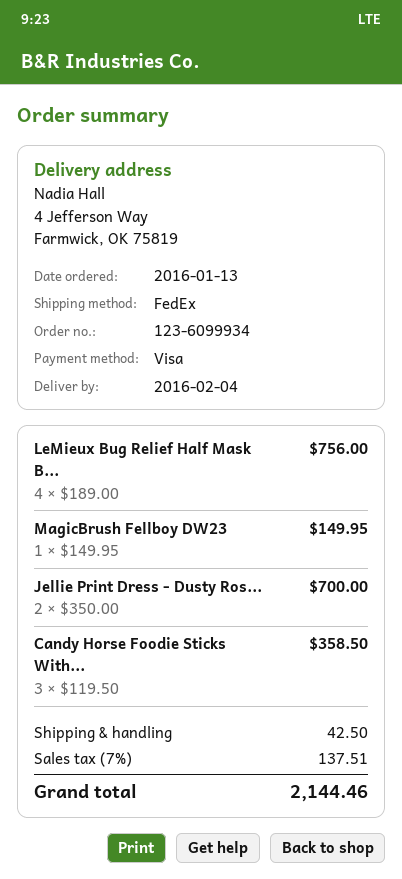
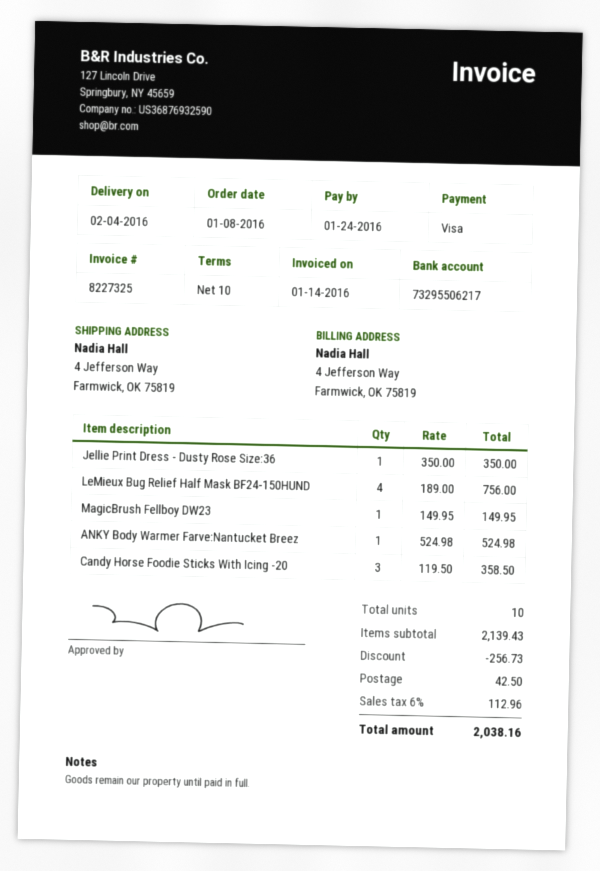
order date: 2016-01-13 -> 2016-01-08
Jellie Print Dress - Dusty Ros...: 2 x 350.00 = 700.00 -> 1 x 350.00 = 350.00
ANKY Body Warmer Farve:Nantucket Breez: none -> 1 x 524.98 = 524.98
discount: none -> 256.73
tax: 7% = 137.51 -> 6% = 112.96
total: 2144.46 -> 2038.16

